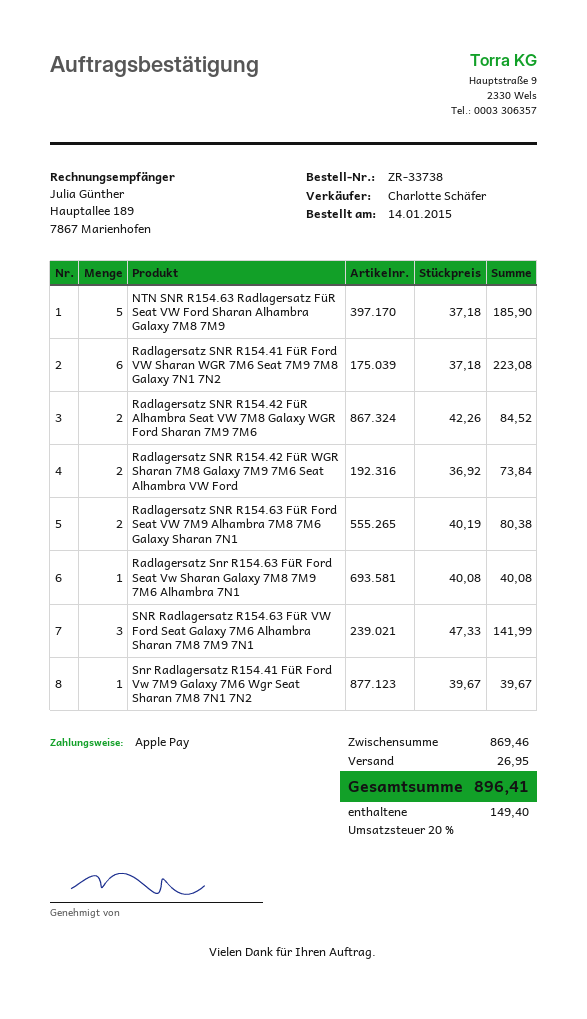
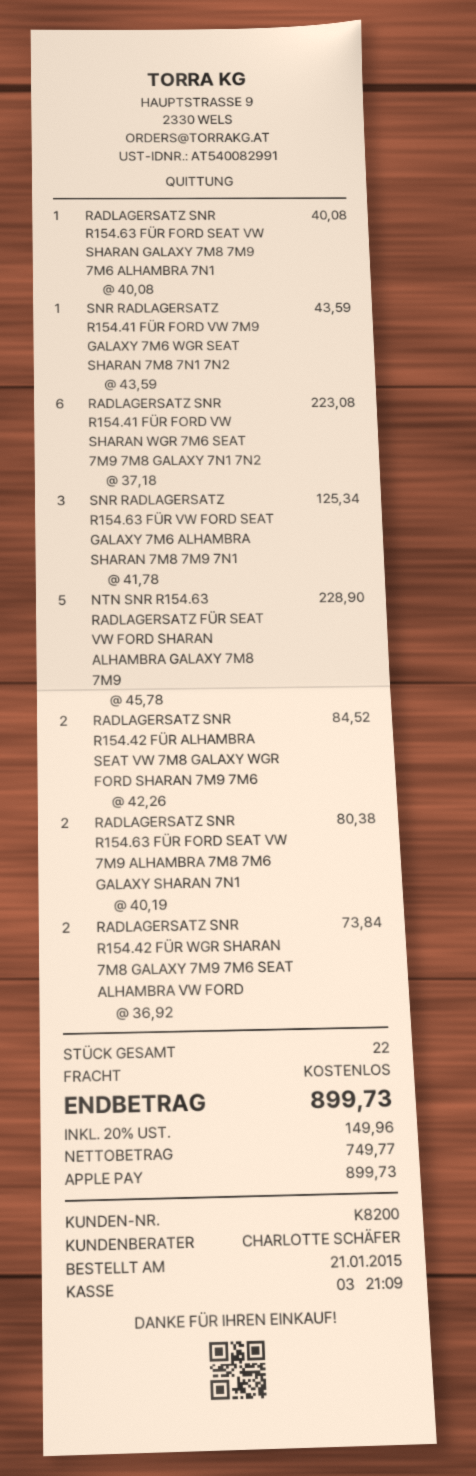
order date: 2015-01-14 -> 2015-01-21
NTN SNR R154.63 Radlagersatz FüR Seat VW Ford Sharan Alhambra Galaxy 7M8 7M9: 5 x 37.18 = 185.90 -> 5 x 45.78 = 228.90
SNR Radlagersatz R154.63 FüR VW Ford Seat Galaxy 7M6 Alhambra Sharan 7M8 7M9 7N1: 3 x 47.33 = 141.99 -> 3 x 41.78 = 125.34
Snr Radlagersatz R154.41 FüR Ford Vw 7M9 Galaxy 7M6 Wgr Seat Sharan 7M8 7N1 7N2: 1 x 39.67 = 39.67 -> 1 x 43.59 = 43.59
shipping: 26.95 -> 0.00
tax: 20% = 149.40 -> 20% = 149.96
total: 896.41 -> 899.73

